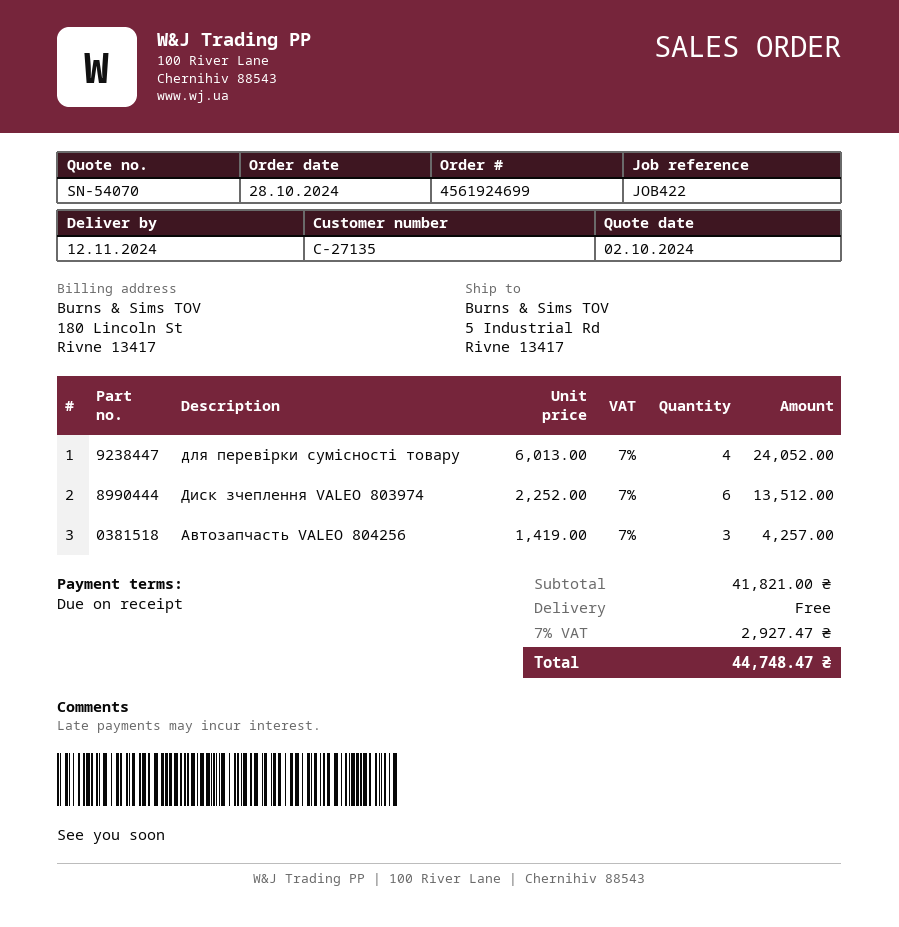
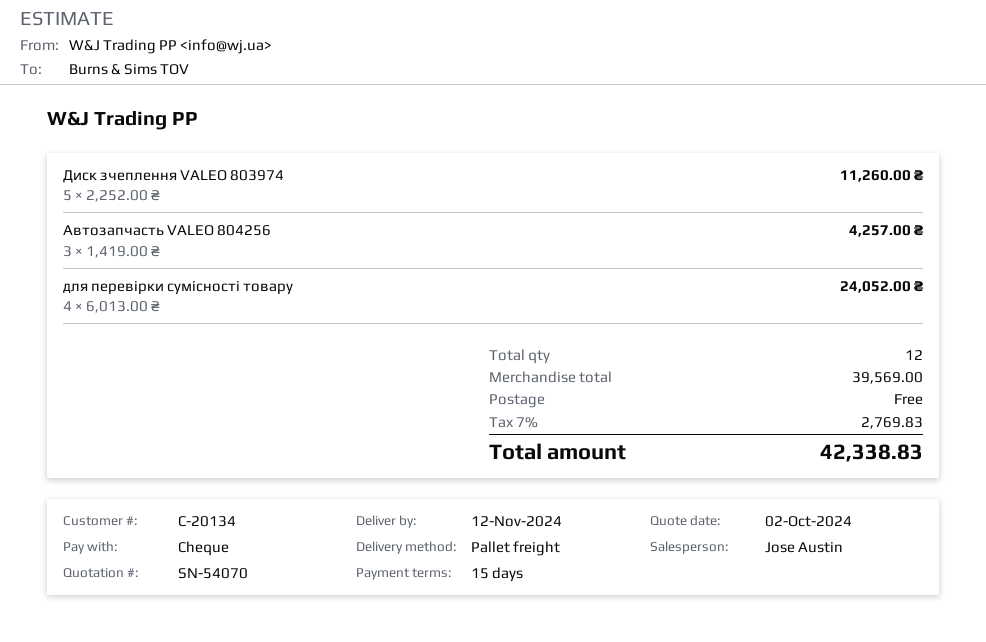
payment terms: on receipt -> 15 days
customer number: C-27135 -> C-20134
Диск зчеплення VALEO 803974: 6 x 2252.00 = 13512.00 -> 5 x 2252.00 = 11260.00
subtotal: 41821.00 -> 39569.00
tax: 7% = 2927.47 -> 7% = 2769.83
total: 44748.47 -> 42338.83

